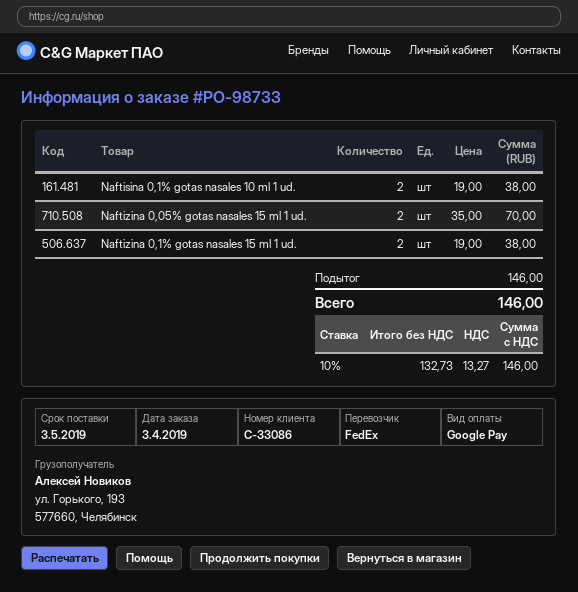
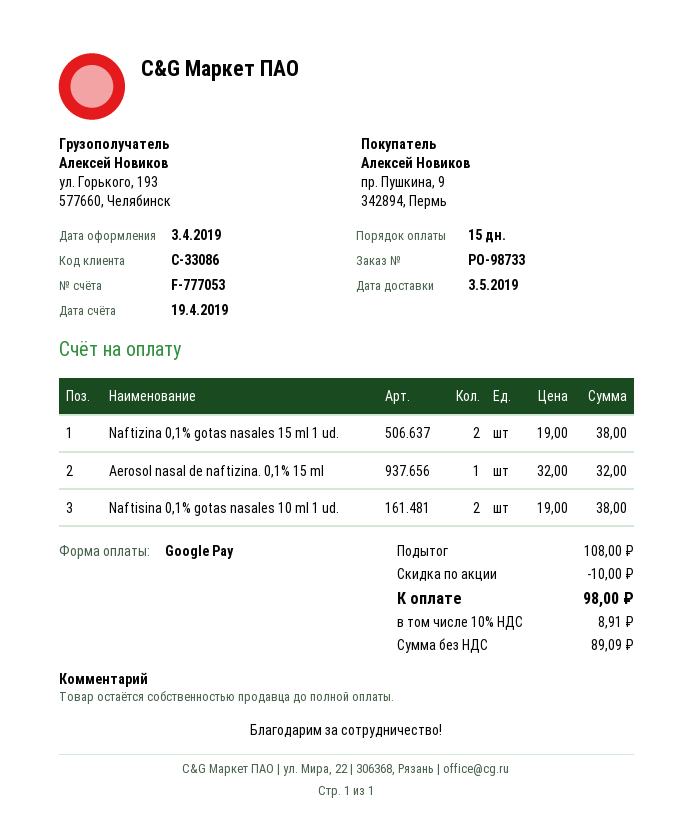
Naftizina 0,05% gotas nasales 15 ml 1 ud.: 2 x 35.00 = 70.00 -> none
Aerosol nasal de naftizina. 0,1% 15 ml: none -> 1 x 32.00 = 32.00
subtotal: 146.00 -> 108.00
discount: none -> 10.00
net: 132.73 -> 89.09
tax: 10% = 13.27 -> 10% = 8.91
total: 146.00 -> 98.00

